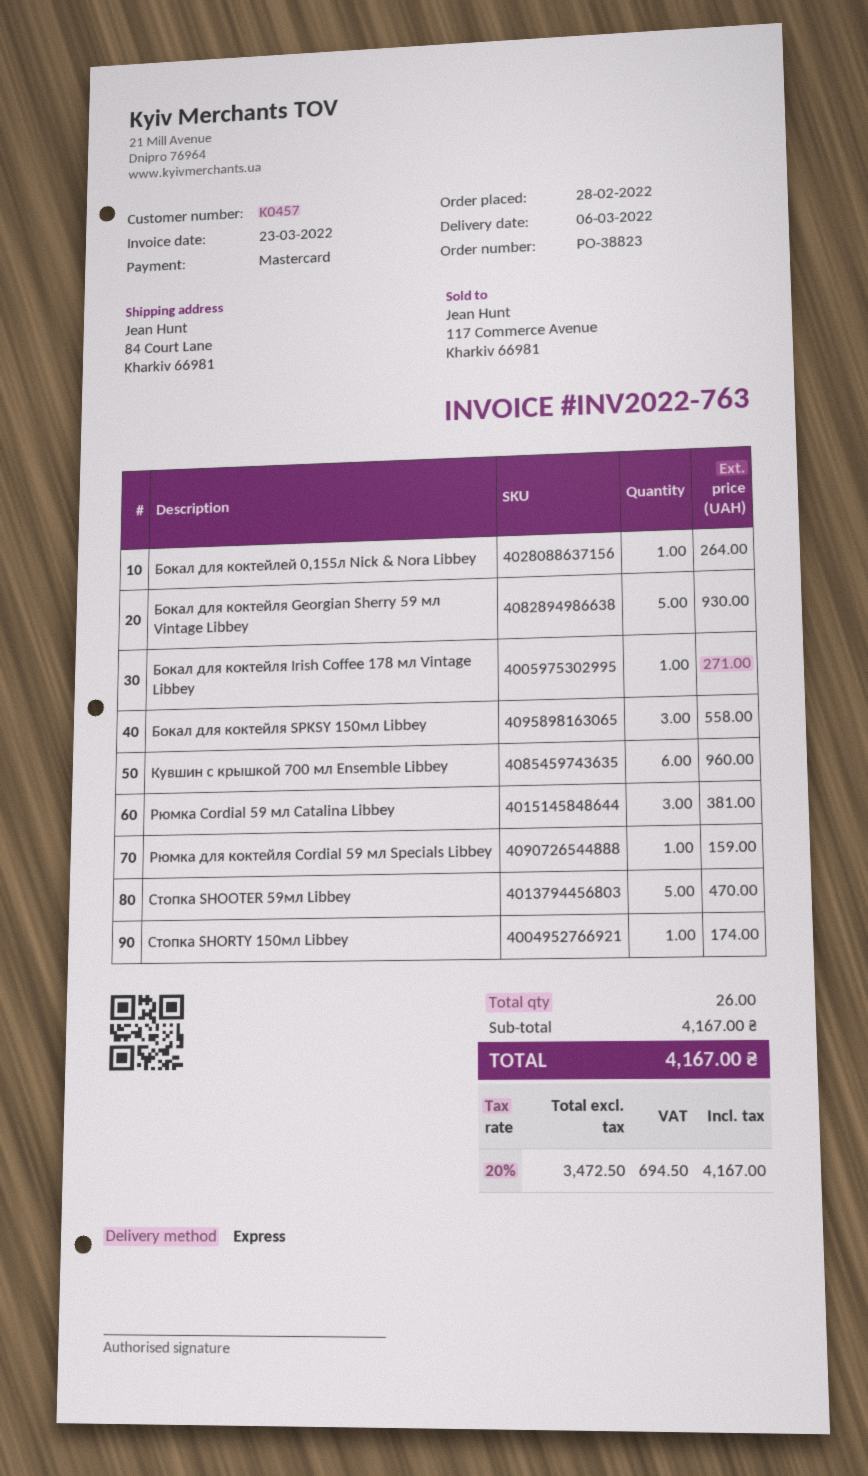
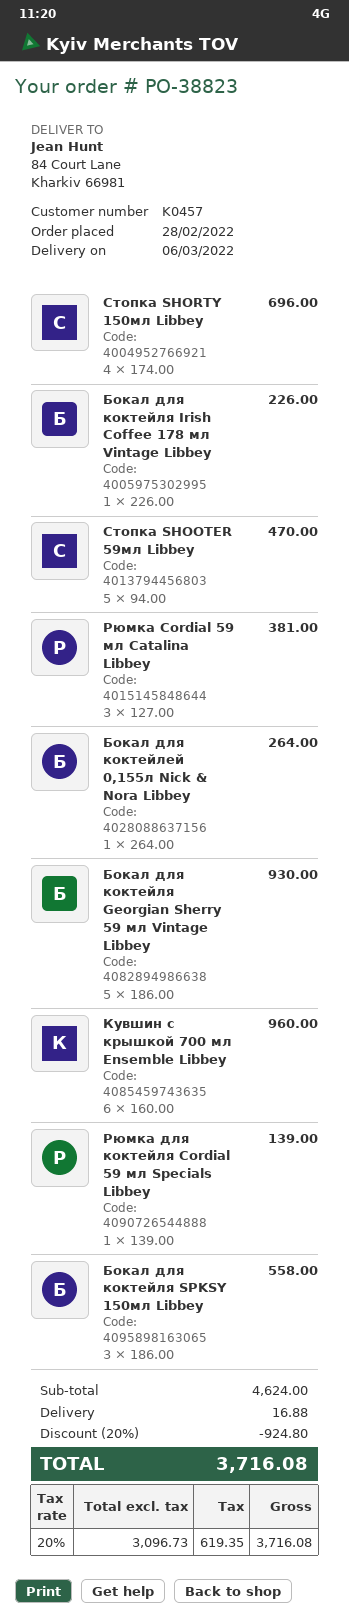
Бокал для коктейля Irish Coffee 178 мл Vintage Libbey: 1 for 271.00 -> 1 for 226.00
Рюмка для коктейля Cordial 59 мл Specials Libbey: 1 for 159.00 -> 1 for 139.00
Стопка SHORTY 150мл Libbey: 1 for 174.00 -> 4 for 696.00
subtotal: 4167.00 -> 4624.00
discount: none -> 20% = 924.80
shipping: none -> 16.88
net: 3472.50 -> 3096.73
tax: 20% = 694.50 -> 20% = 619.35
total: 4167.00 -> 3716.08

